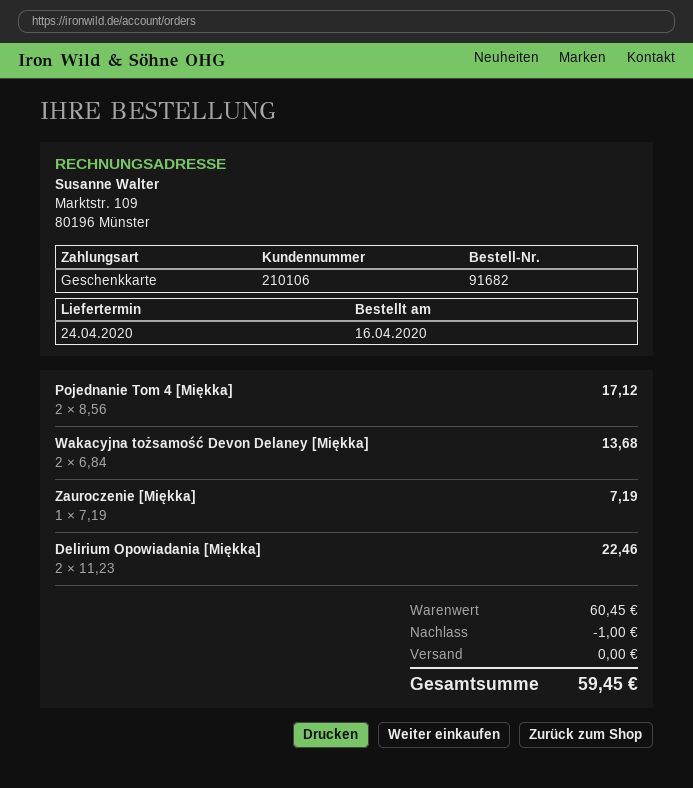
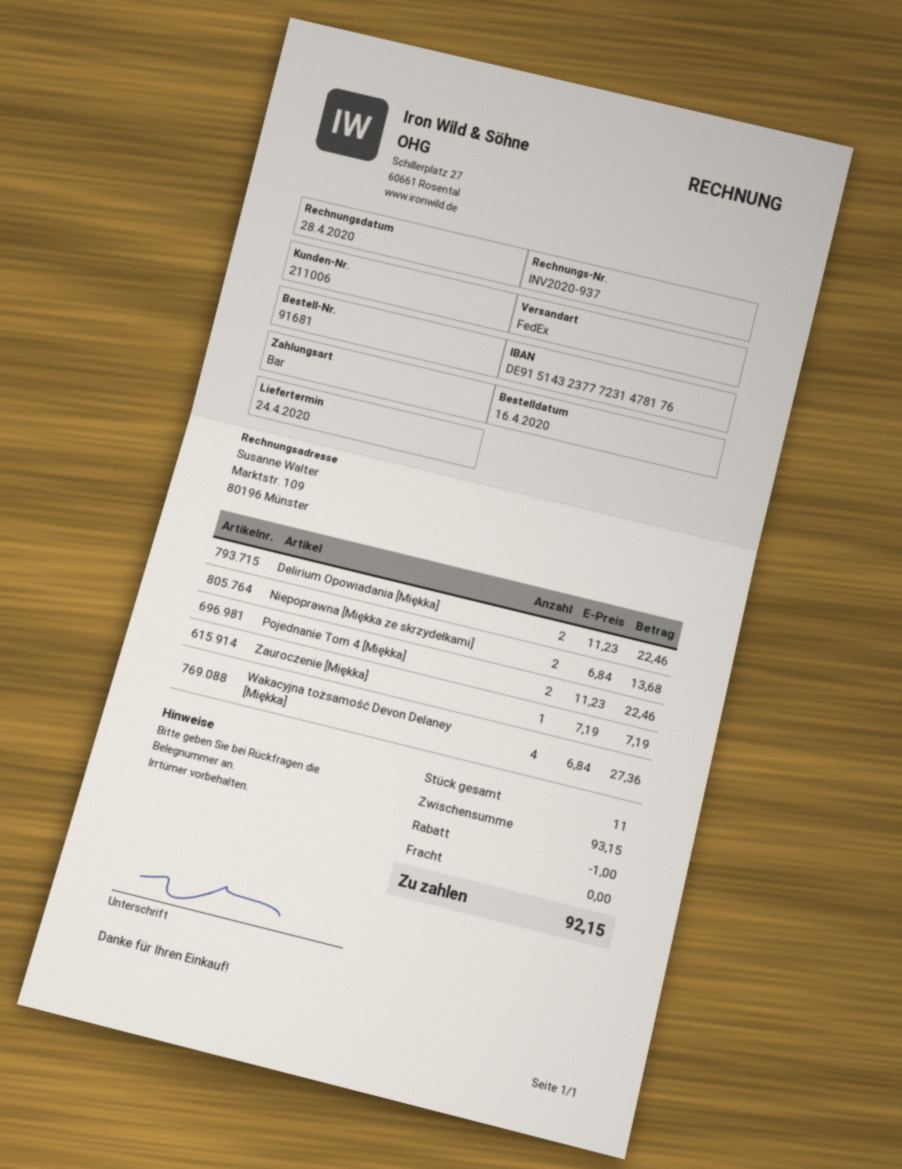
order number: 91682 -> 91681
customer number: 210106 -> 211006
payment method: gift card -> cash
Pojednanie Tom 4 [Miękka]: 2 x 8.56 = 17.12 -> 2 x 11.23 = 22.46
Wakacyjna tożsamość Devon Delaney [Miękka]: 2 x 6.84 = 13.68 -> 4 x 6.84 = 27.36
Niepoprawna [Miękka ze skrzydełkami]: none -> 2 x 6.84 = 13.68
subtotal: 60.45 -> 93.15
total: 59.45 -> 92.15

